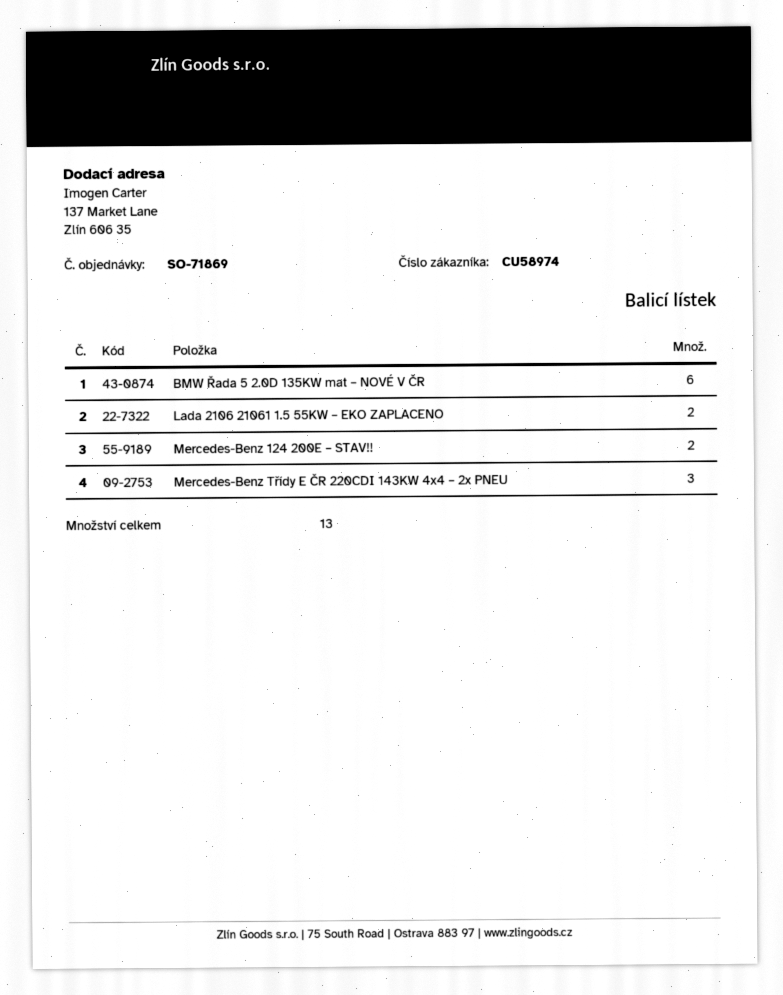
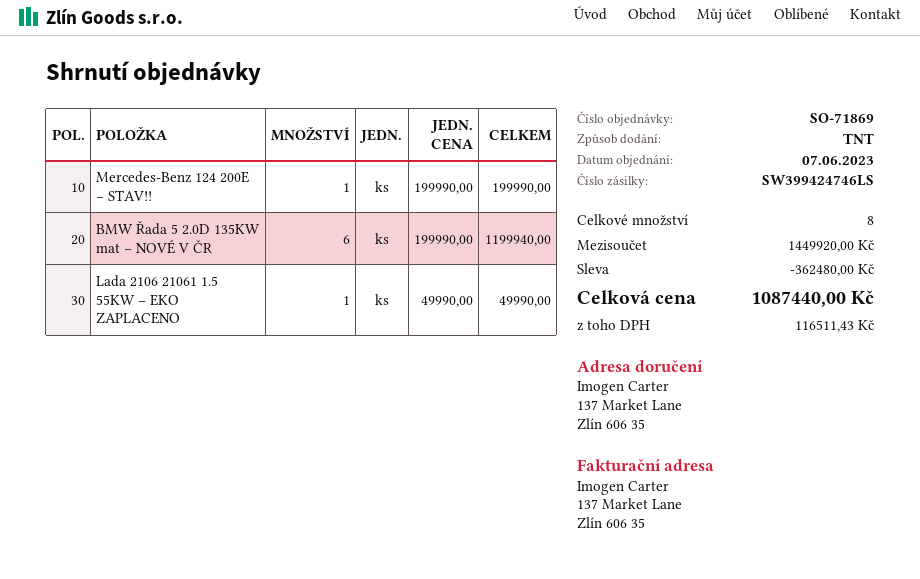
Lada 2106 21061 1.5 55KW – EKO ZAPLACENO: 2 -> 1
Mercedes-Benz 124 200E – STAV!!: 2 -> 1
Mercedes-Benz Třídy E ČR 220CDI 143KW 4x4 – 2x PNEU: 3 -> none
total quantity: 13 -> 8

